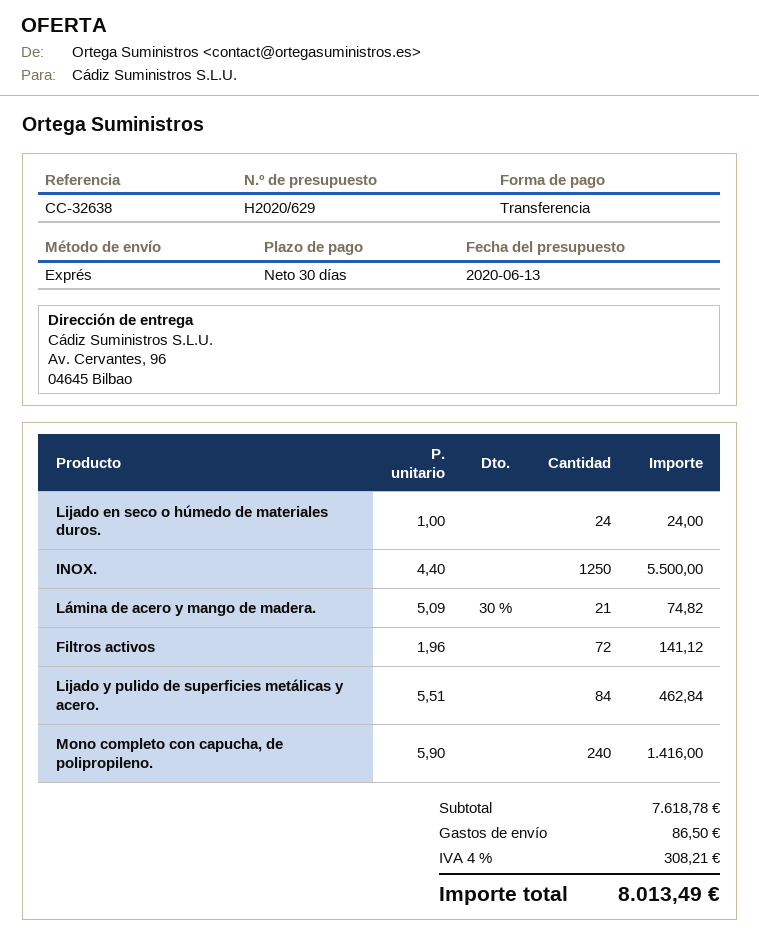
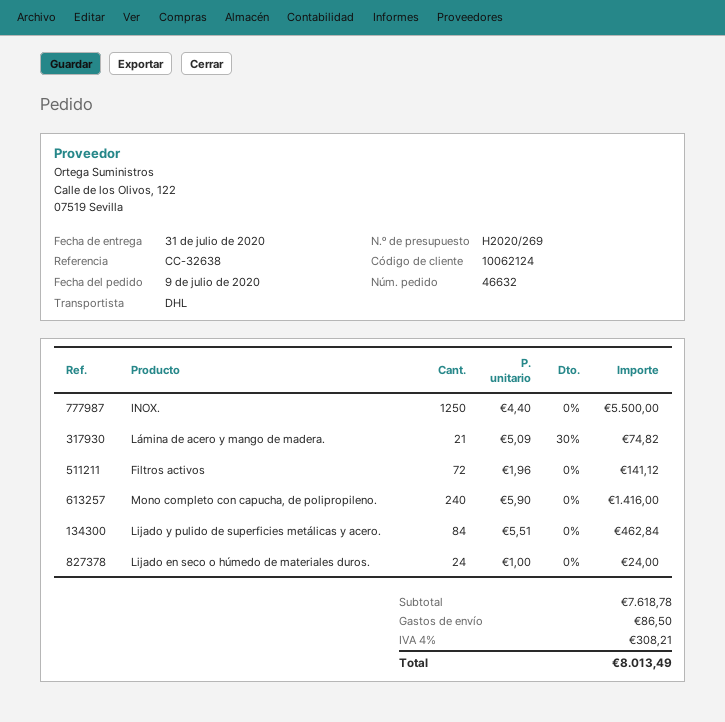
quote number: H2020/629 -> H2020/269
shipping method: express -> DHL

